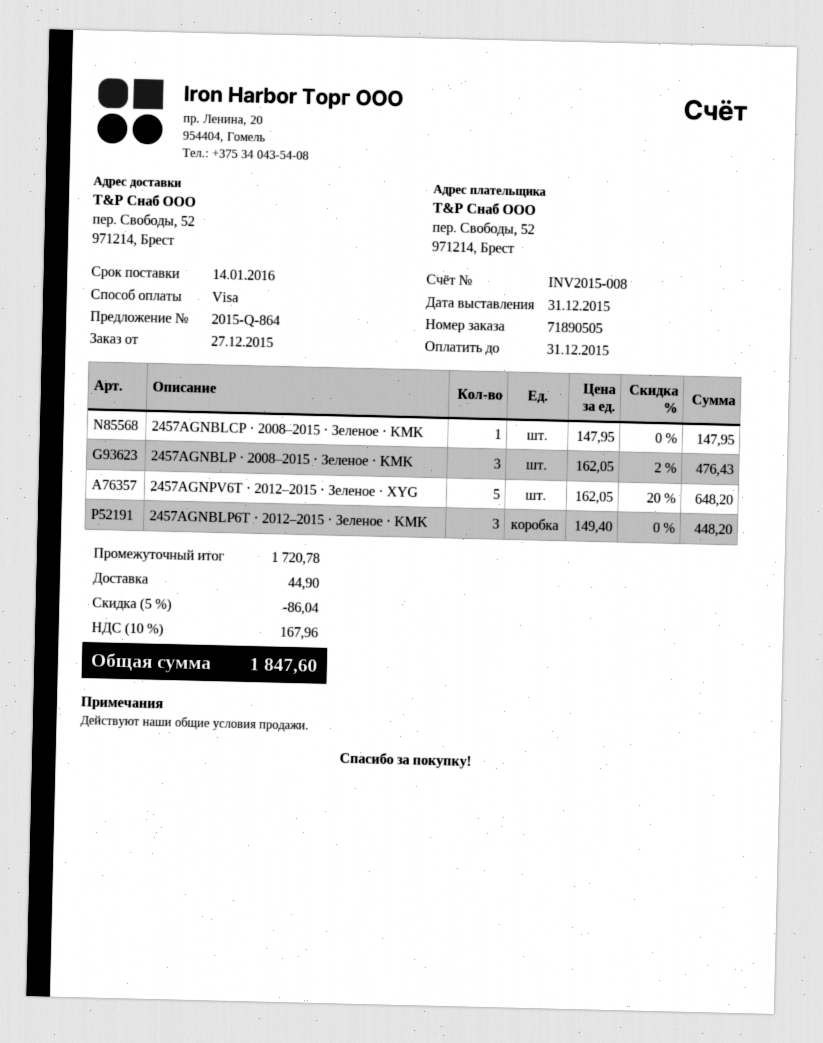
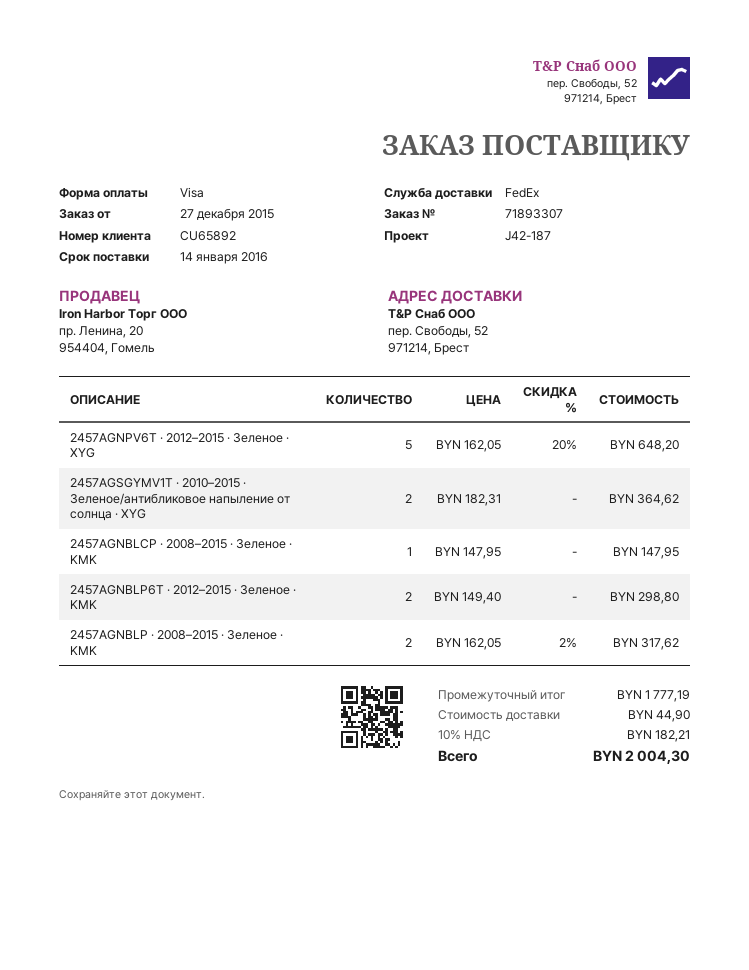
order number: 71890505 -> 71893307
2457AGNBLP · 2008–2015 · Зеленое · KMK: 3 x 162.05 - 2% = 476.43 -> 2 x 162.05 - 2% = 317.62
2457AGNBLP6T · 2012–2015 · Зеленое · KMK: 3 x 149.40 = 448.20 -> 2 x 149.40 = 298.80
2457AGSGYMV1T · 2010–2015 · Зеленое/антибликовое напыление от солнца · XYG: none -> 2 x 182.31 = 364.62
subtotal: 1720.78 -> 1777.19
discount: 5% = 86.04 -> none
tax: 10% = 167.96 -> 10% = 182.21
total: 1847.60 -> 2004.30

